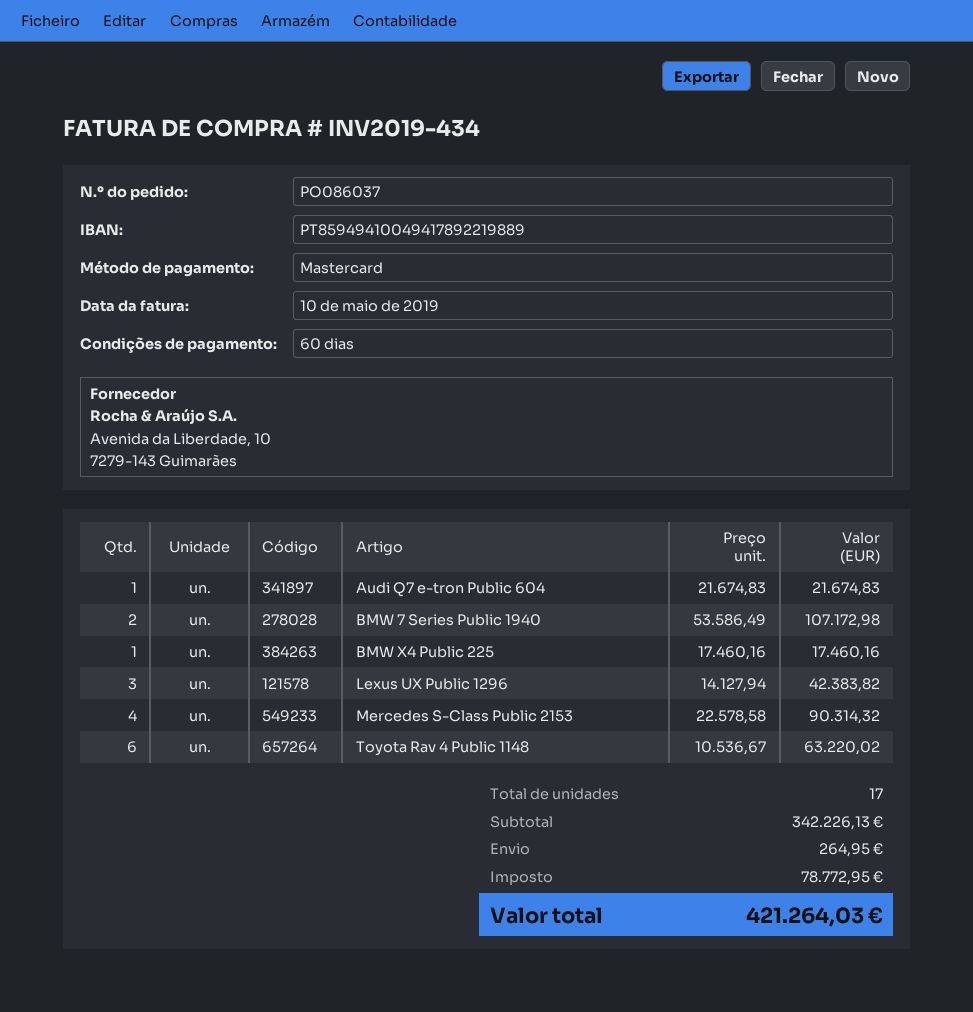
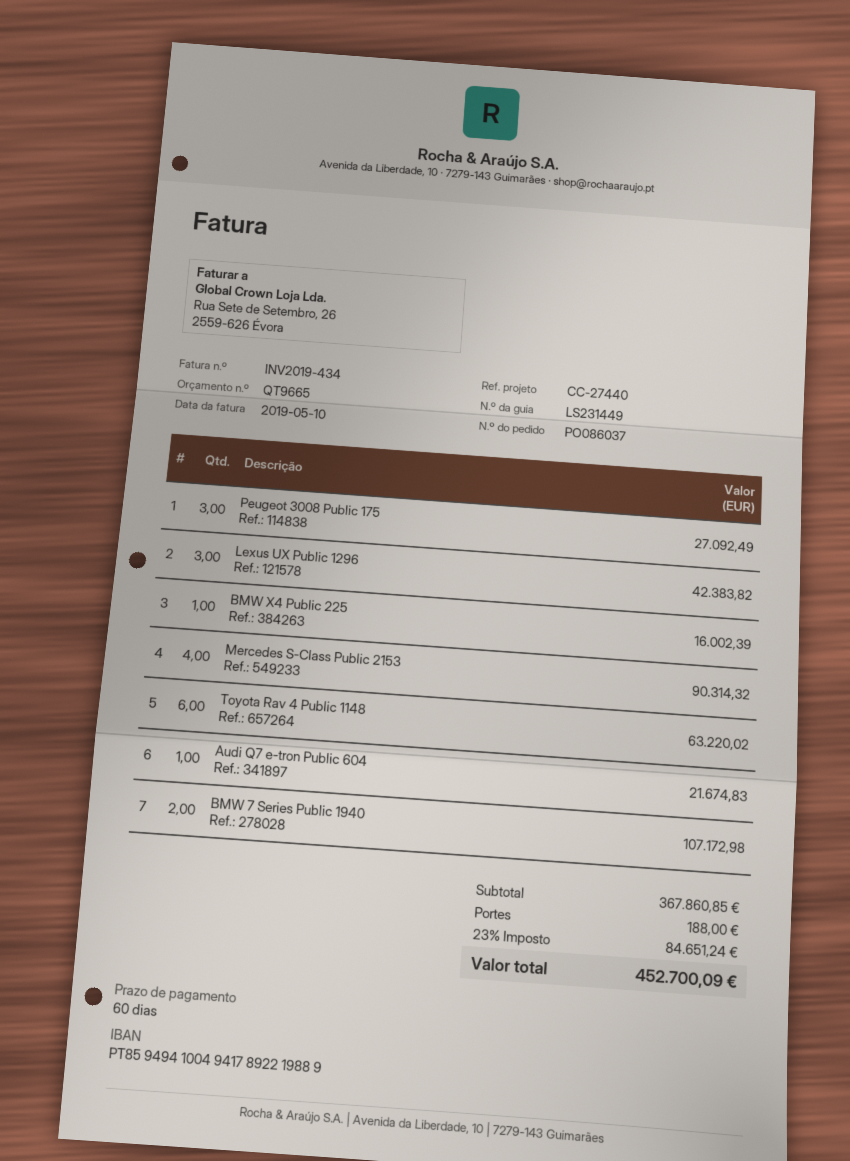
BMW X4 Public 225: 1 for 17460.16 -> 1 for 16002.39
Peugeot 3008 Public 175: none -> 3 for 27092.49
subtotal: 342226.13 -> 367860.85
shipping: 264.95 -> 188.00
tax: 78772.95 -> 84651.24
total: 421264.03 -> 452700.09

